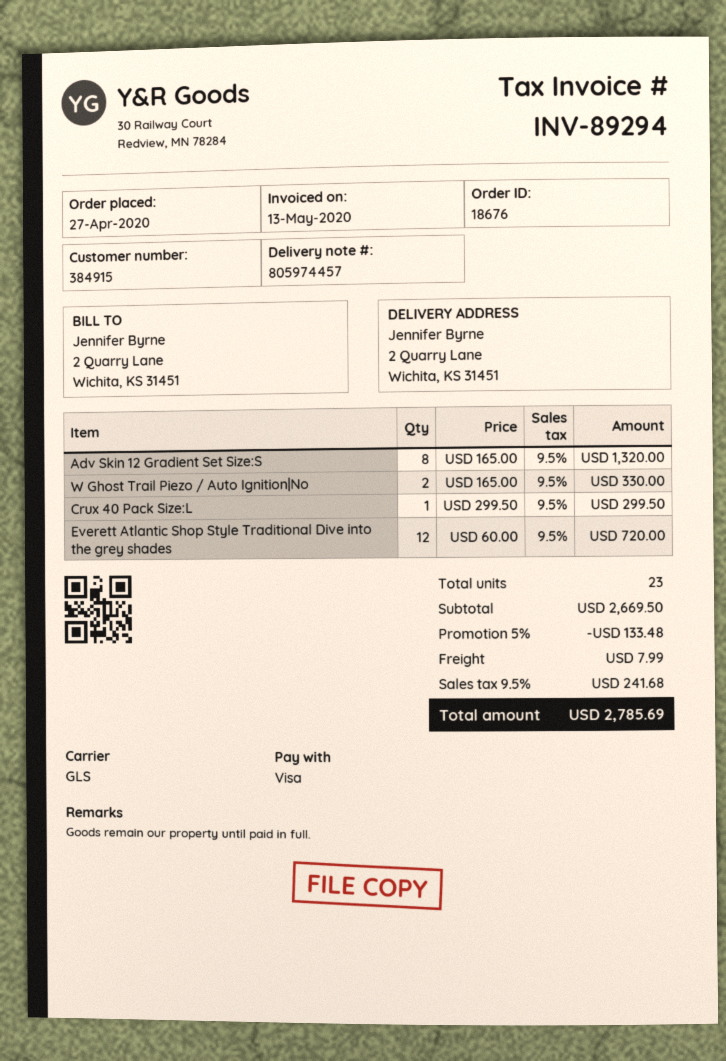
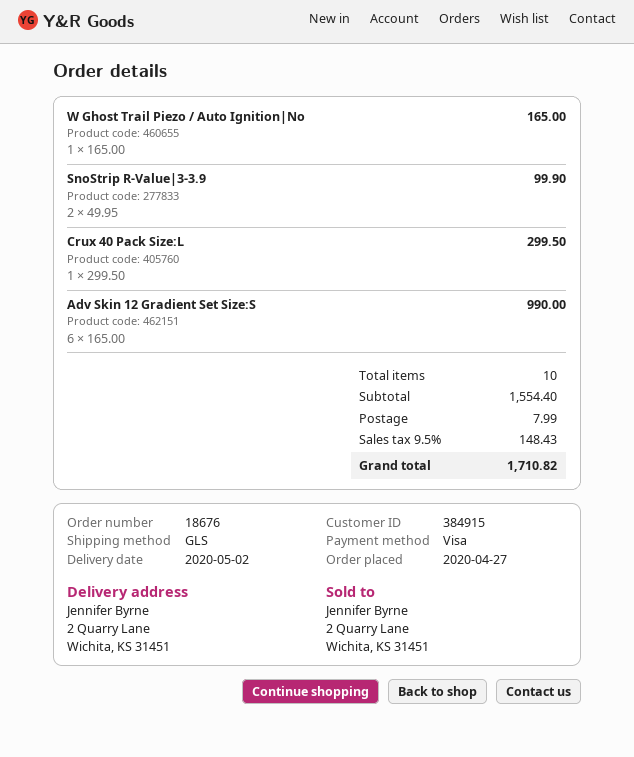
Adv Skin 12 Gradient Set Size:S: 8 x 165.00 = 1320.00 -> 6 x 165.00 = 990.00
W Ghost Trail Piezo / Auto Ignition|No: 2 x 165.00 = 330.00 -> 1 x 165.00 = 165.00
Everett Atlantic Shop Style Traditional Dive into the grey shades: 12 x 60.00 = 720.00 -> none
SnoStrip R-Value|3-3.9: none -> 2 x 49.95 = 99.90
total quantity: 23 -> 10
subtotal: 2669.50 -> 1554.40
discount: 5% = 133.48 -> none
tax: 9.5% = 241.68 -> 9.5% = 148.43
total: 2785.69 -> 1710.82

